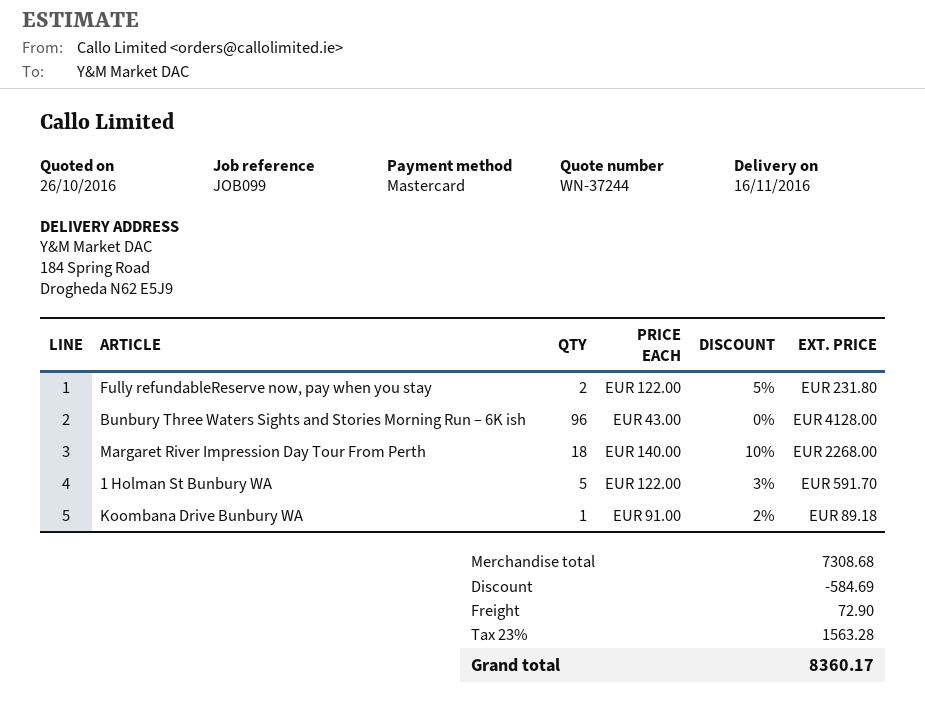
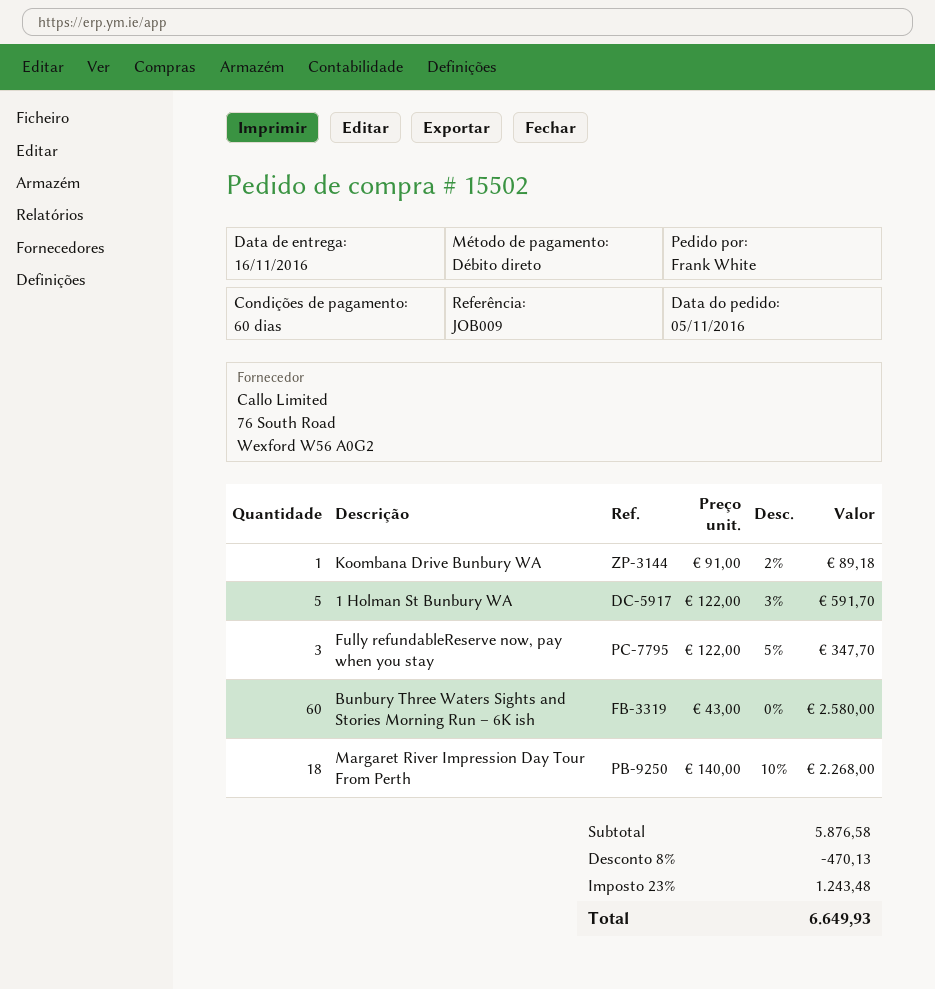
reference: JOB099 -> JOB009
payment method: Mastercard -> direct debit
Fully refundableReserve now, pay when you stay: 2 x 122.00 - 5% = 231.80 -> 3 x 122.00 - 5% = 347.70
Bunbury Three Waters Sights and Stories Morning Run – 6K ish: 96 x 43.00 = 4128.00 -> 60 x 43.00 = 2580.00
subtotal: 7308.68 -> 5876.58
discount: 584.69 -> 470.13
shipping: 72.90 -> none
tax: 23% = 1563.28 -> 23% = 1243.48
total: 8360.17 -> 6649.93

